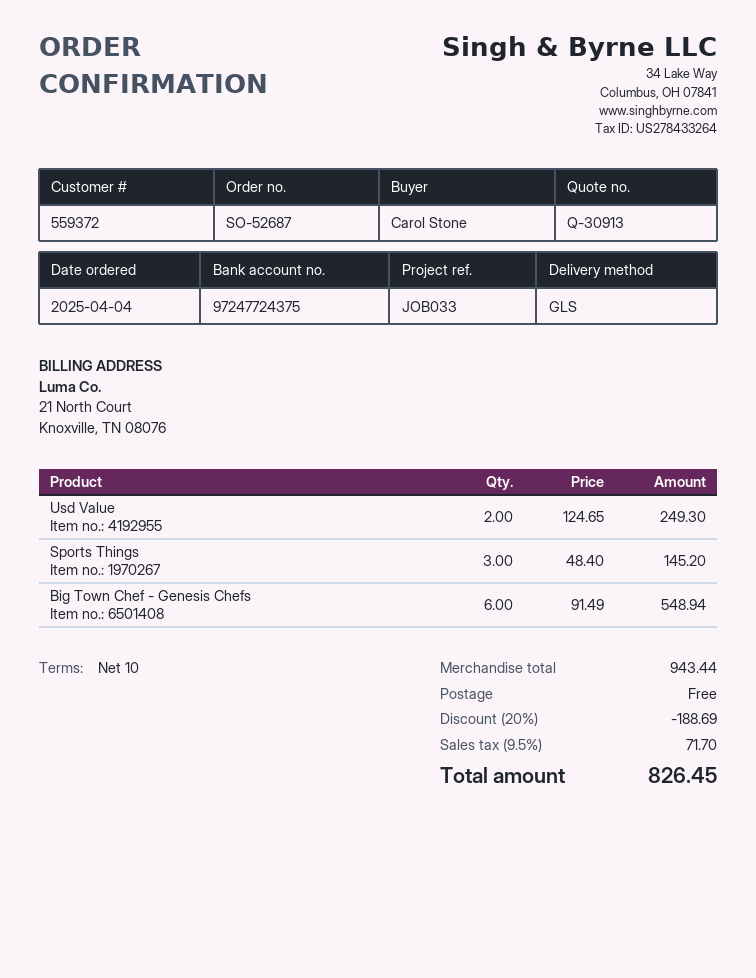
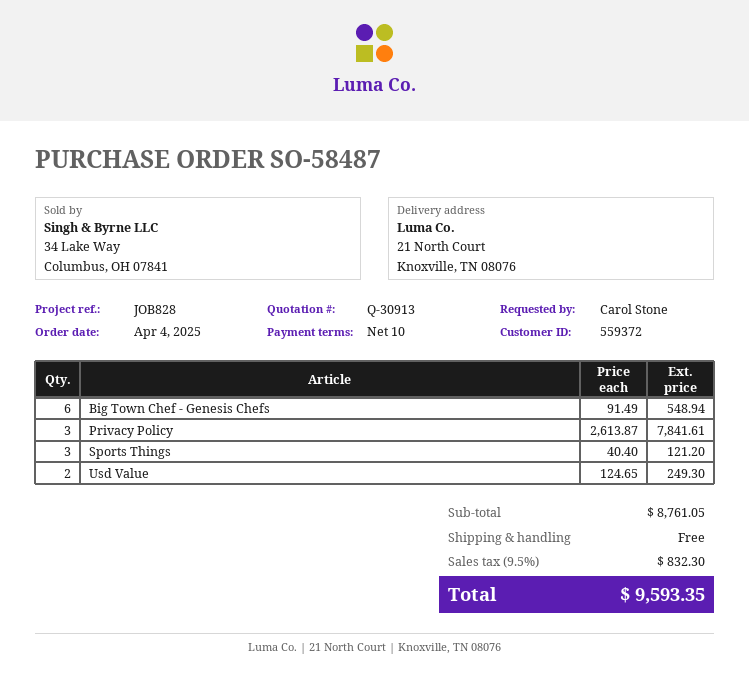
order number: SO-52687 -> SO-58487
reference: JOB033 -> JOB828
Sports Things: 3 x 48.40 = 145.20 -> 3 x 40.40 = 121.20
Privacy Policy: none -> 3 x 2613.87 = 7841.61
subtotal: 943.44 -> 8761.05
discount: 20% = 188.69 -> none
tax: 9.5% = 71.70 -> 9.5% = 832.30
total: 826.45 -> 9593.35

